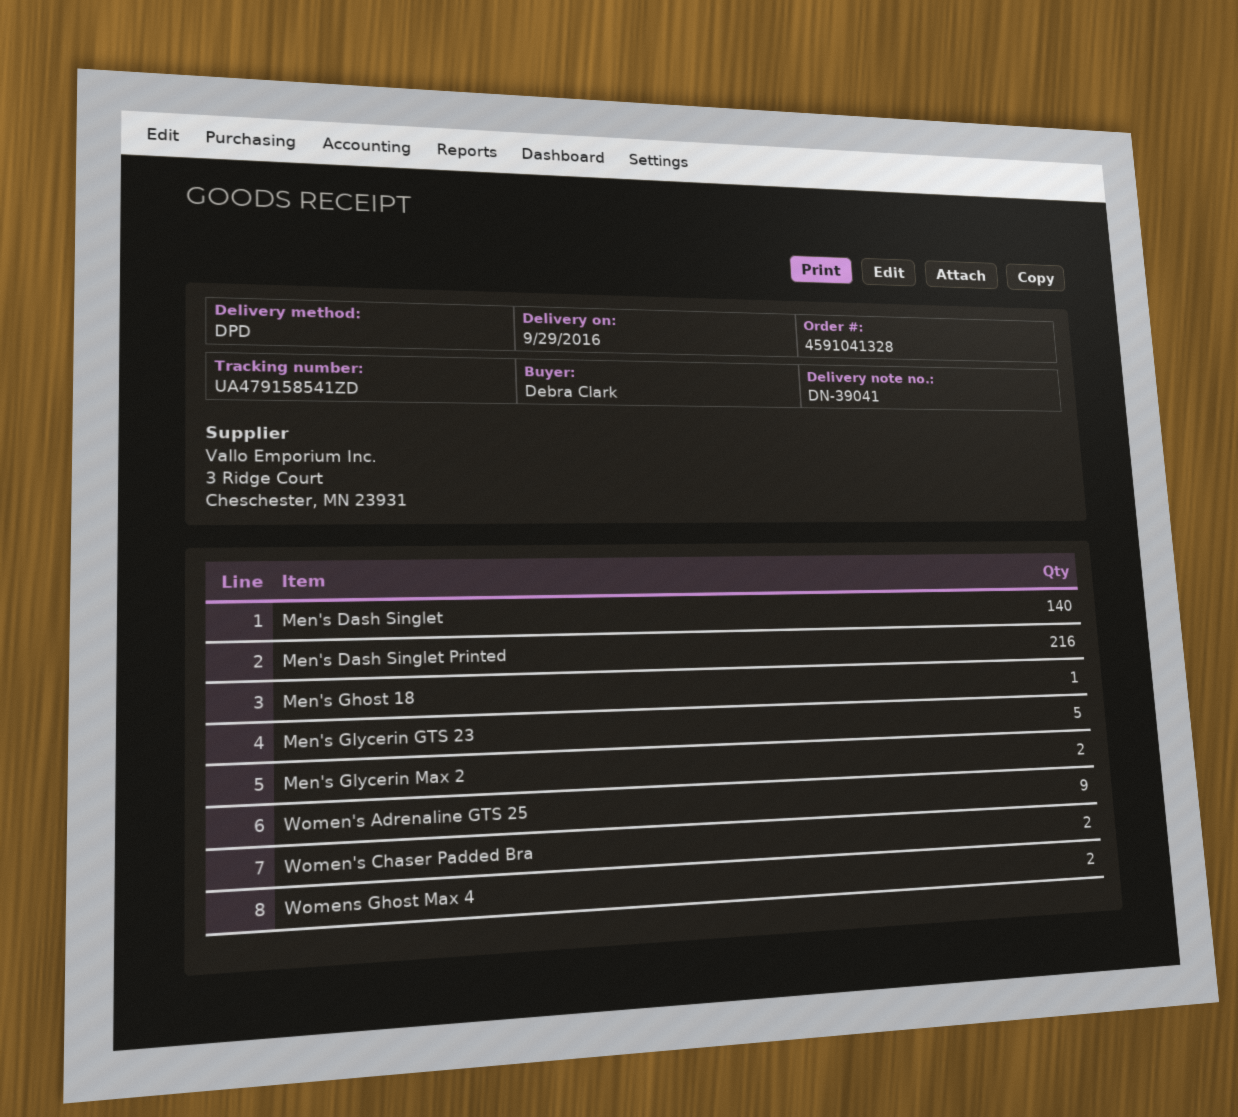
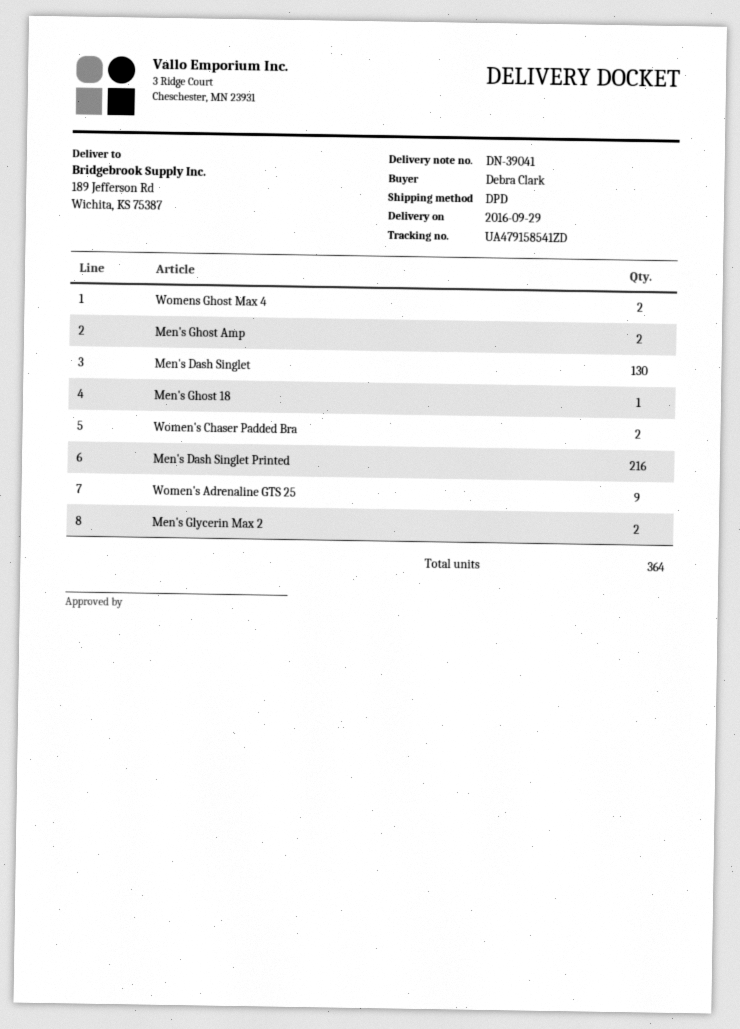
Men's Dash Singlet: 140 -> 130
Men's Glycerin GTS 23: 5 -> none
Men's Ghost Amp: none -> 2

